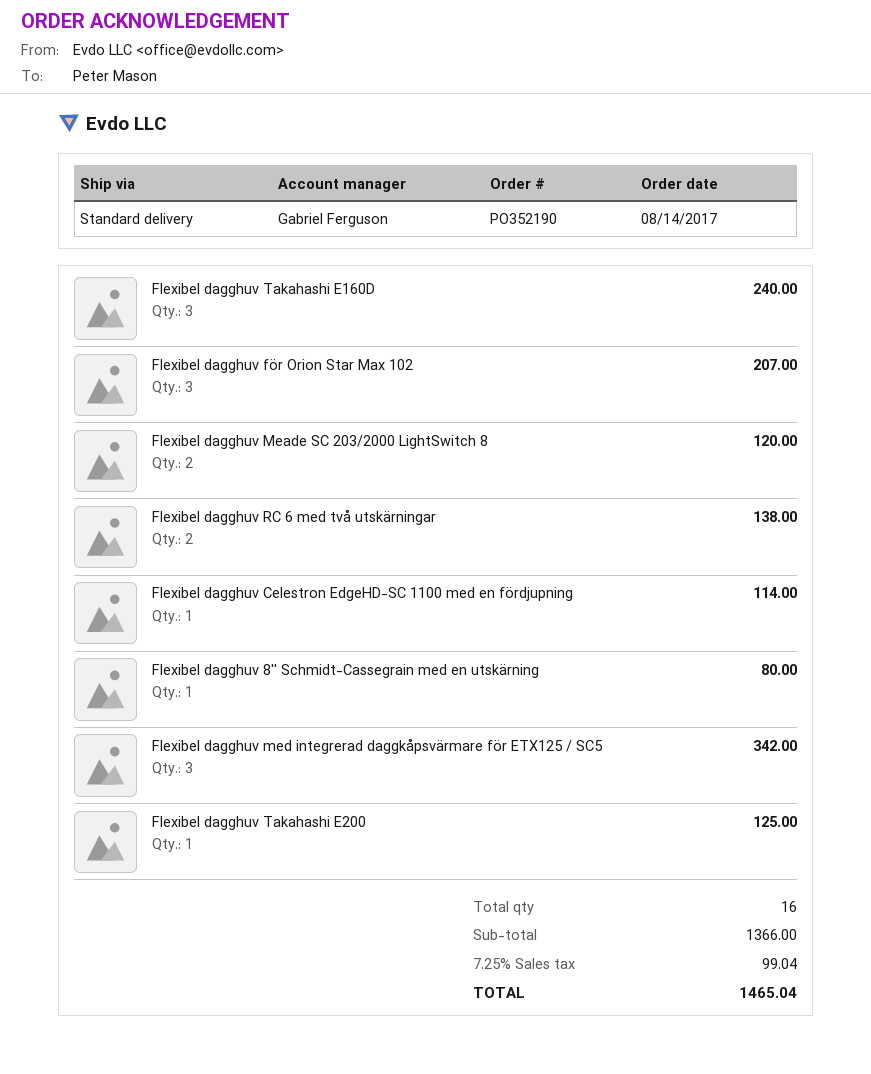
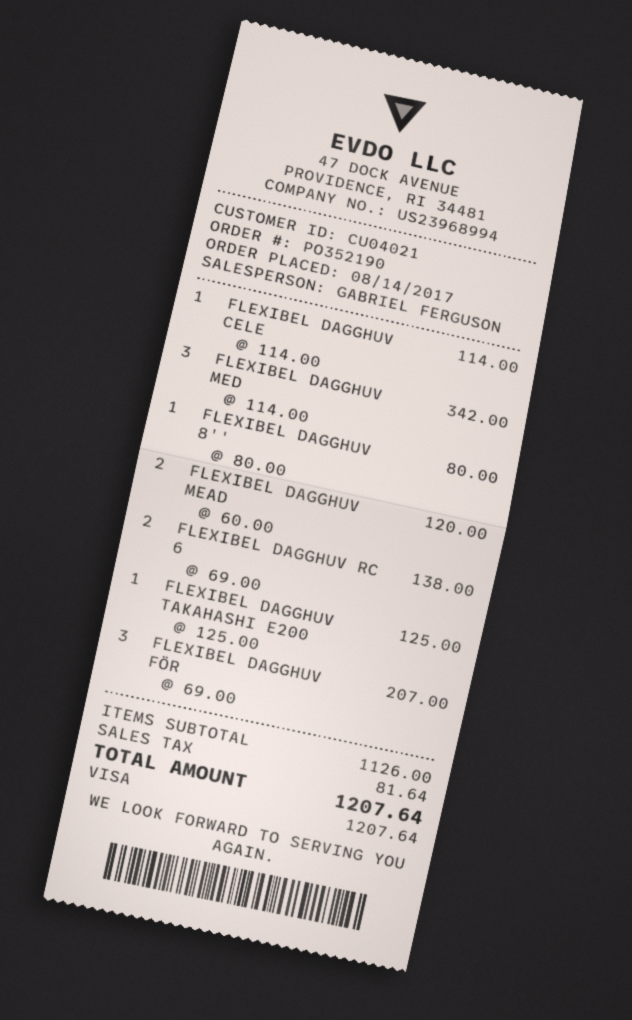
Flexibel dagghuv Takahashi E160D: 3 for 240.00 -> none
subtotal: 1366.00 -> 1126.00
tax: 99.04 -> 81.64
total: 1465.04 -> 1207.64

